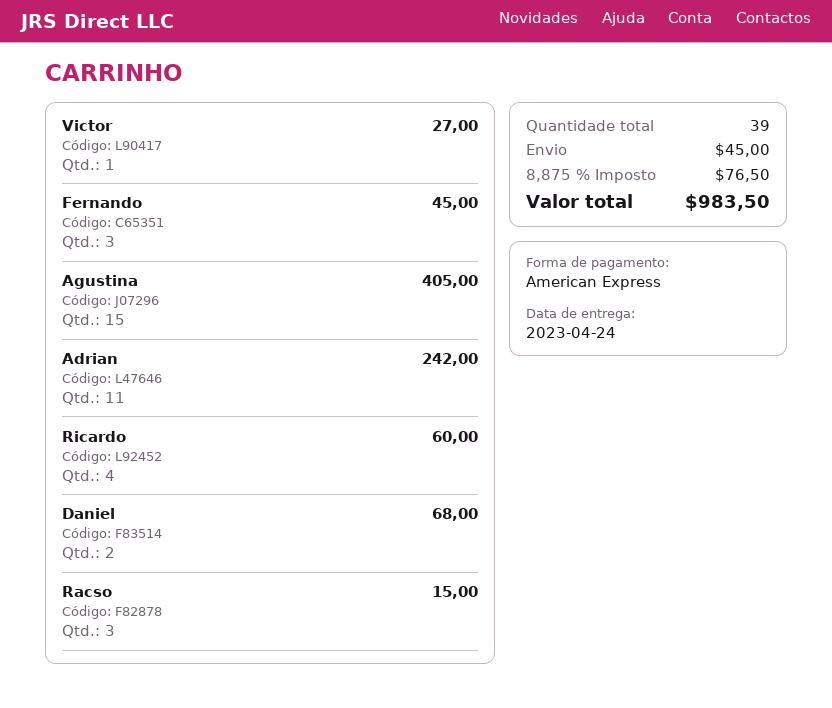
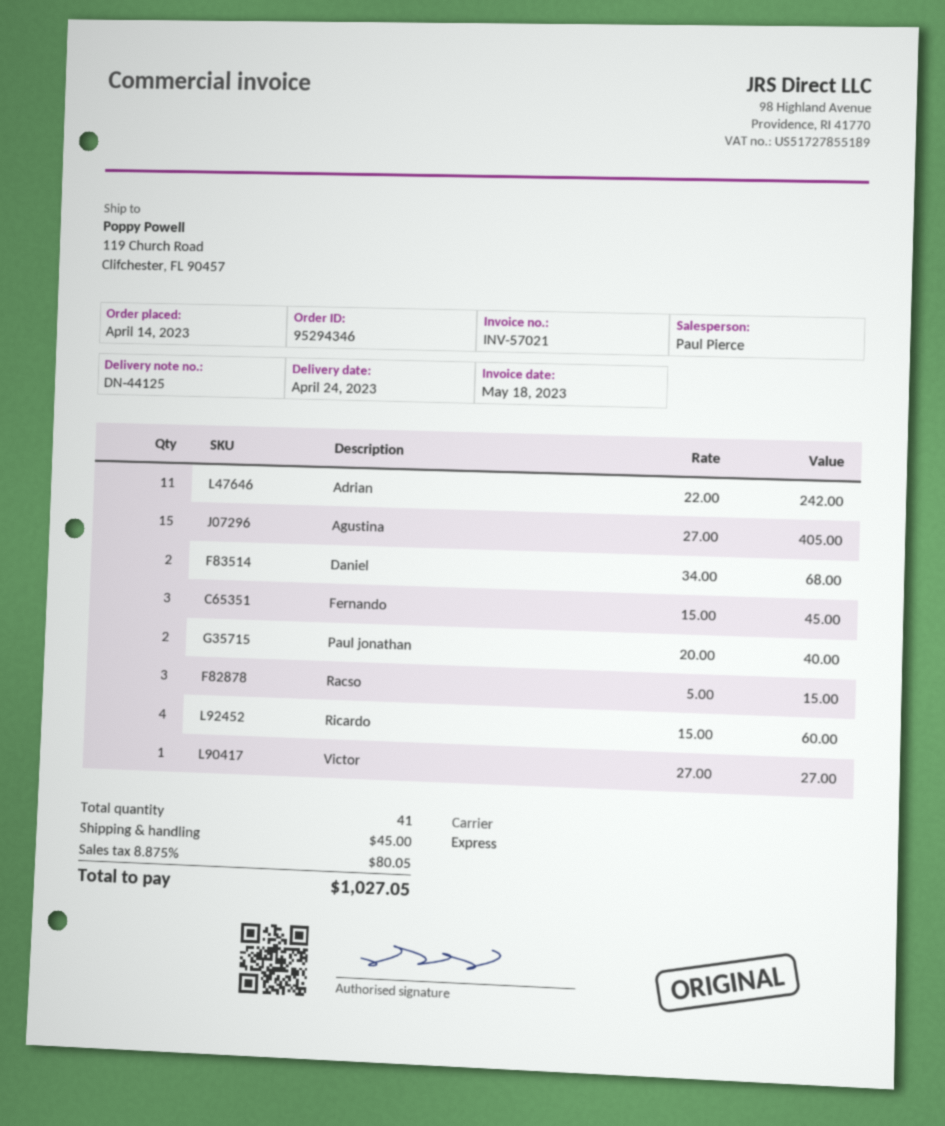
Paul jonathan: none -> 2 for 40.00
total quantity: 39 -> 41
tax: 8.875% = 76.50 -> 8.875% = 80.05
total: 983.50 -> 1027.05

